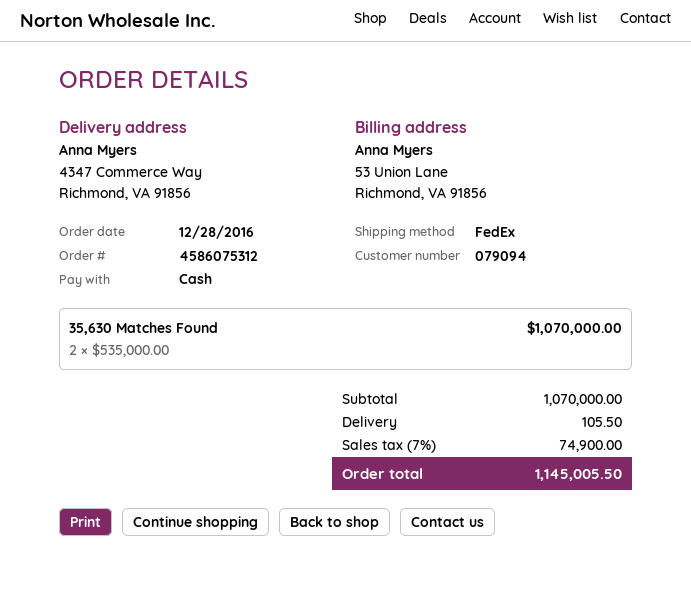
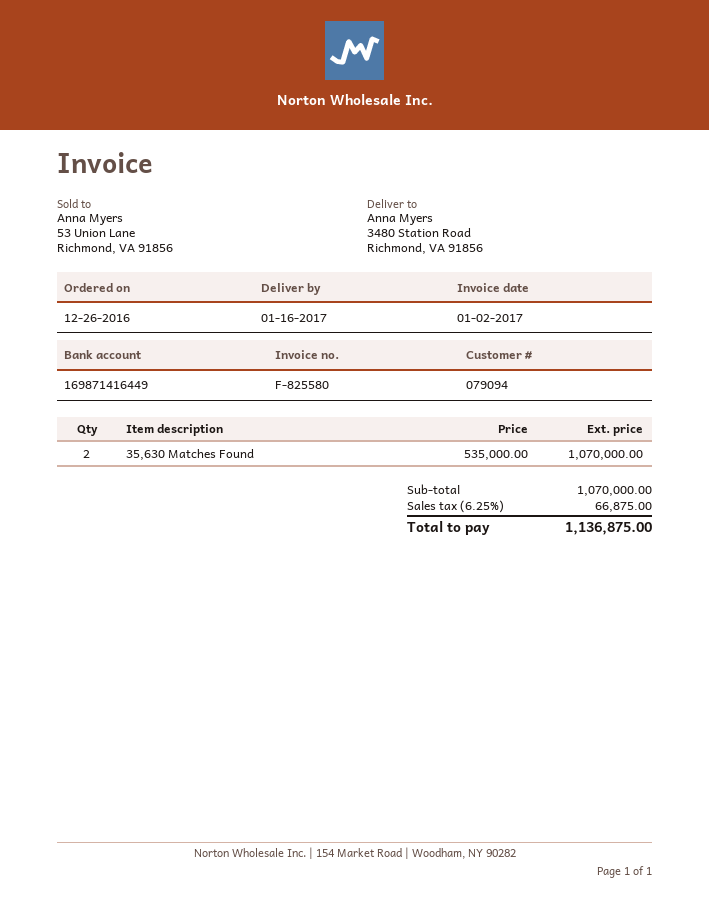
order date: 2016-12-28 -> 2016-12-26
ship to: 4347 Commerce Way, Richmond, VA 91856 -> 3480 Station Road, Richmond, VA 91856
shipping: 105.50 -> none
tax: 7% = 74900.00 -> 6.25% = 66875.00
total: 1145005.50 -> 1136875.00

